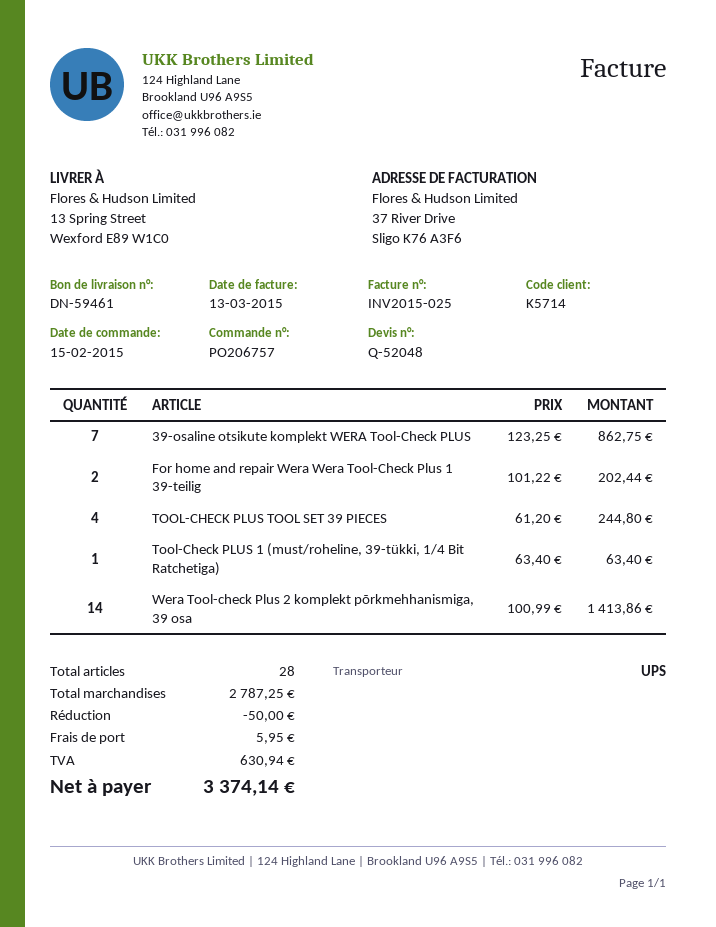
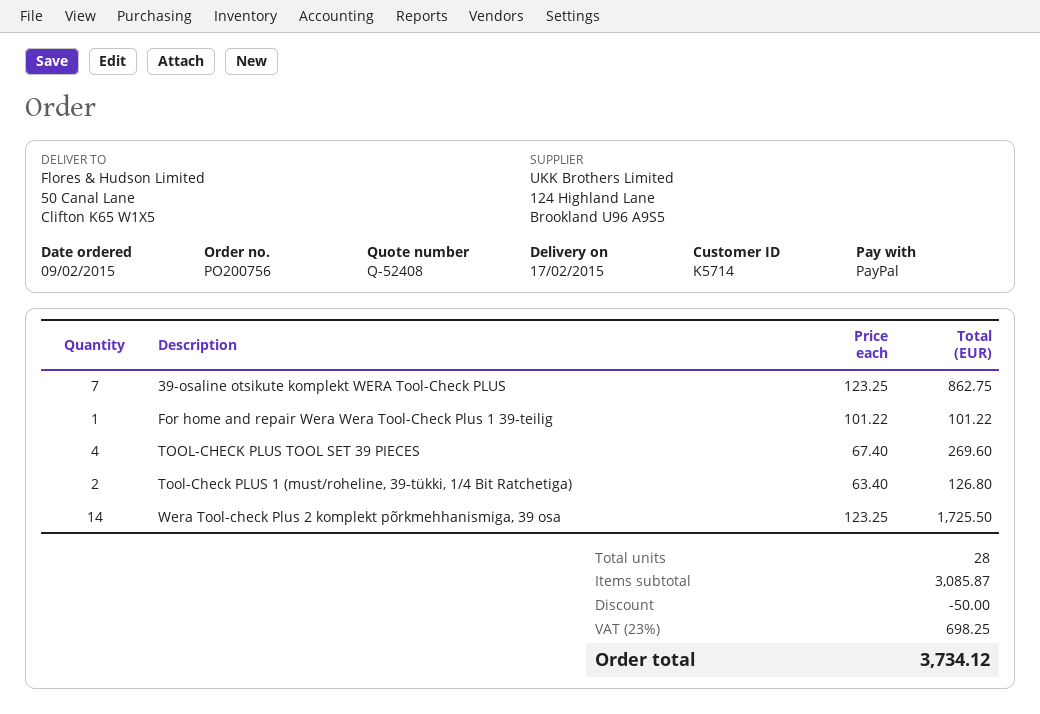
quote number: Q-52048 -> Q-52408
order number: PO206757 -> PO200756
order date: 2015-02-15 -> 2015-02-09
ship to: 13 Spring Street, Wexford E89 W1C0 -> 50 Canal Lane, Clifton K65 W1X5
For home and repair Wera Wera Tool-Check Plus 1 39-teilig: 2 x 101.22 = 202.44 -> 1 x 101.22 = 101.22
TOOL-CHECK PLUS TOOL SET 39 PIECES: 4 x 61.20 = 244.80 -> 4 x 67.40 = 269.60
Tool-Check PLUS 1 (must/roheline, 39-tükki, 1/4 Bit Ratchetiga): 1 x 63.40 = 63.40 -> 2 x 63.40 = 126.80
Wera Tool-check Plus 2 komplekt põrkmehhanismiga, 39 osa: 14 x 100.99 = 1413.86 -> 14 x 123.25 = 1725.50
subtotal: 2787.25 -> 3085.87
shipping: 5.95 -> none
tax: 630.94 -> 698.25
total: 3374.14 -> 3734.12

